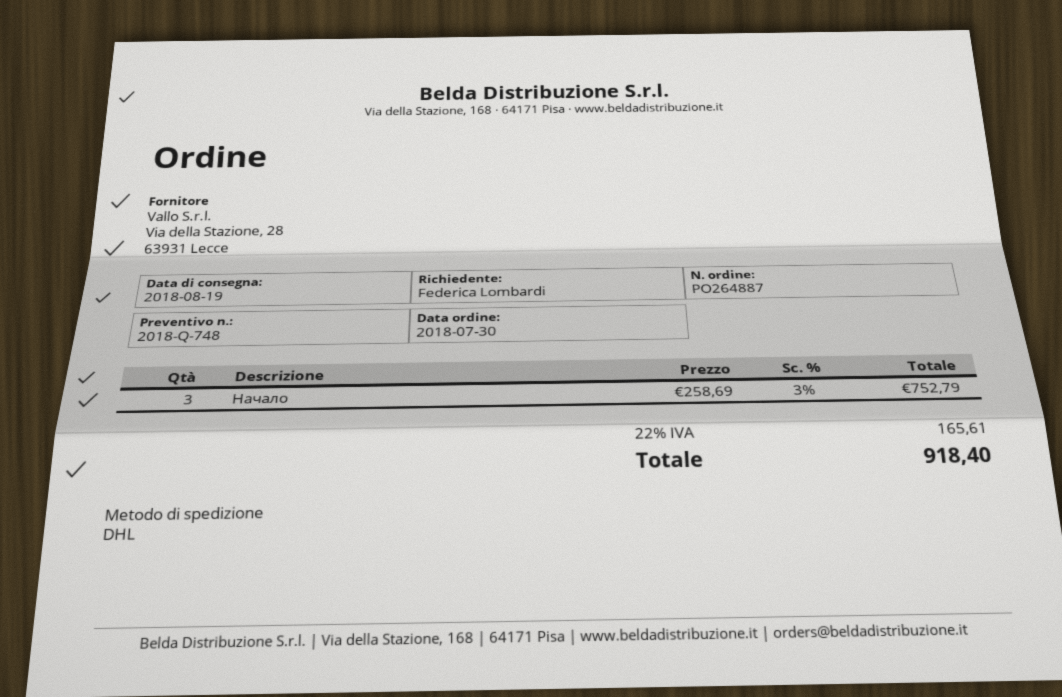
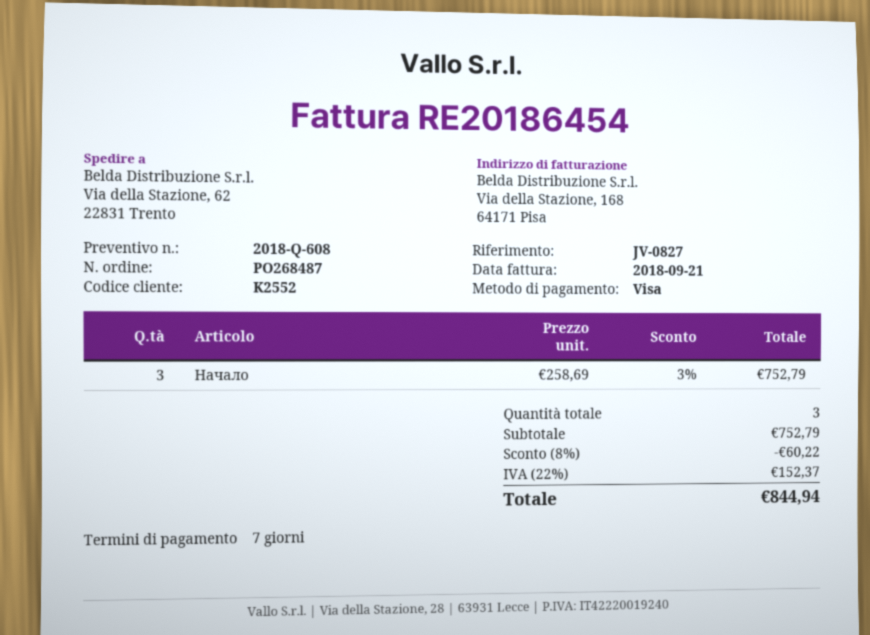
quote number: 2018-Q-748 -> 2018-Q-608
order number: PO264887 -> PO268487
discount: none -> 8% = 60.22
tax: 22% = 165.61 -> 22% = 152.37
total: 918.40 -> 844.94

